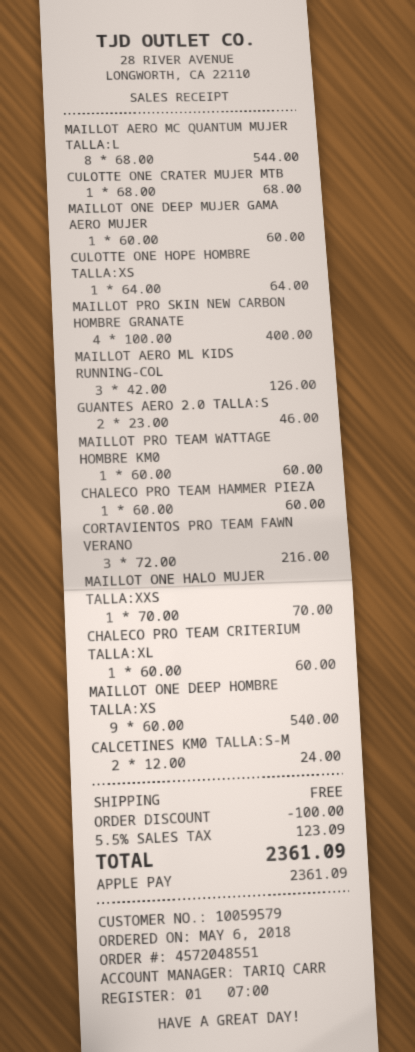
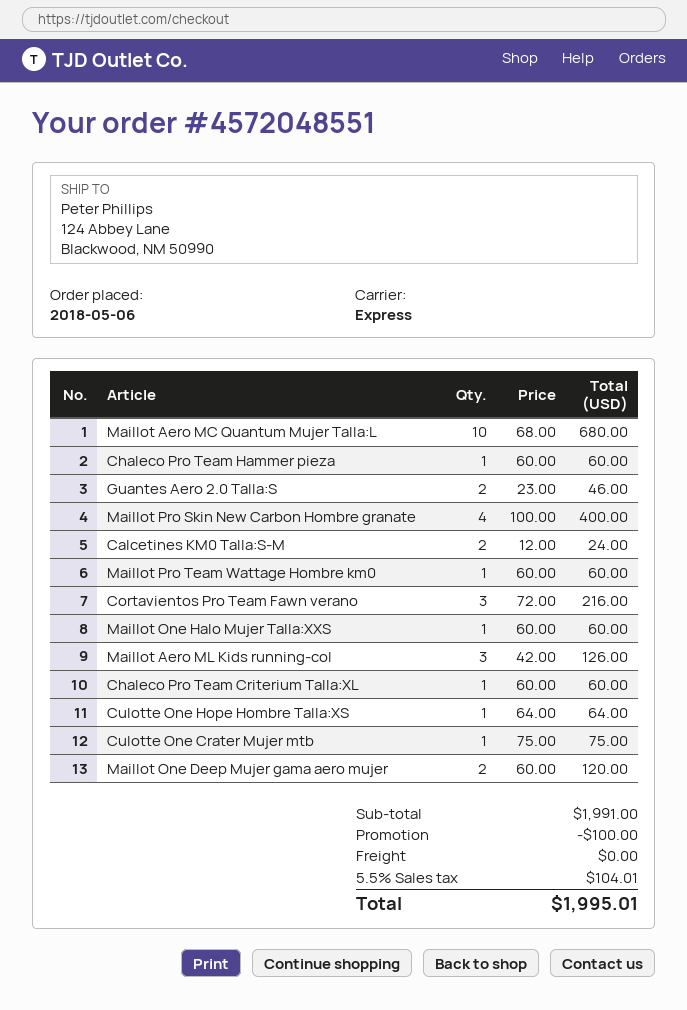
MAILLOT AERO MC QUANTUM MUJER TALLA:L: 8 x 68.00 = 544.00 -> 10 x 68.00 = 680.00
CULOTTE ONE CRATER MUJER MTB: 1 x 68.00 = 68.00 -> 1 x 75.00 = 75.00
MAILLOT ONE DEEP MUJER GAMA AERO MUJER: 1 x 60.00 = 60.00 -> 2 x 60.00 = 120.00
MAILLOT ONE HALO MUJER TALLA:XXS: 1 x 70.00 = 70.00 -> 1 x 60.00 = 60.00
MAILLOT ONE DEEP HOMBRE TALLA:XS: 9 x 60.00 = 540.00 -> none
tax: 5.5% = 123.09 -> 5.5% = 104.01
total: 2361.09 -> 1995.01

